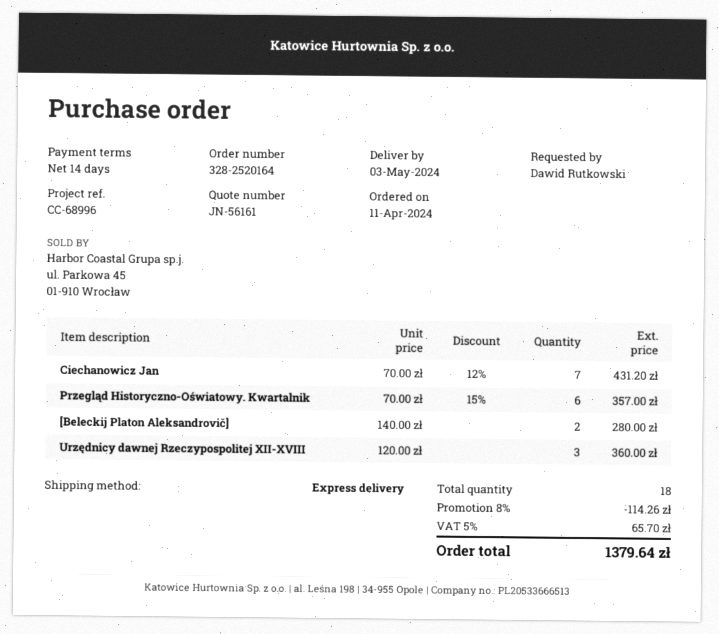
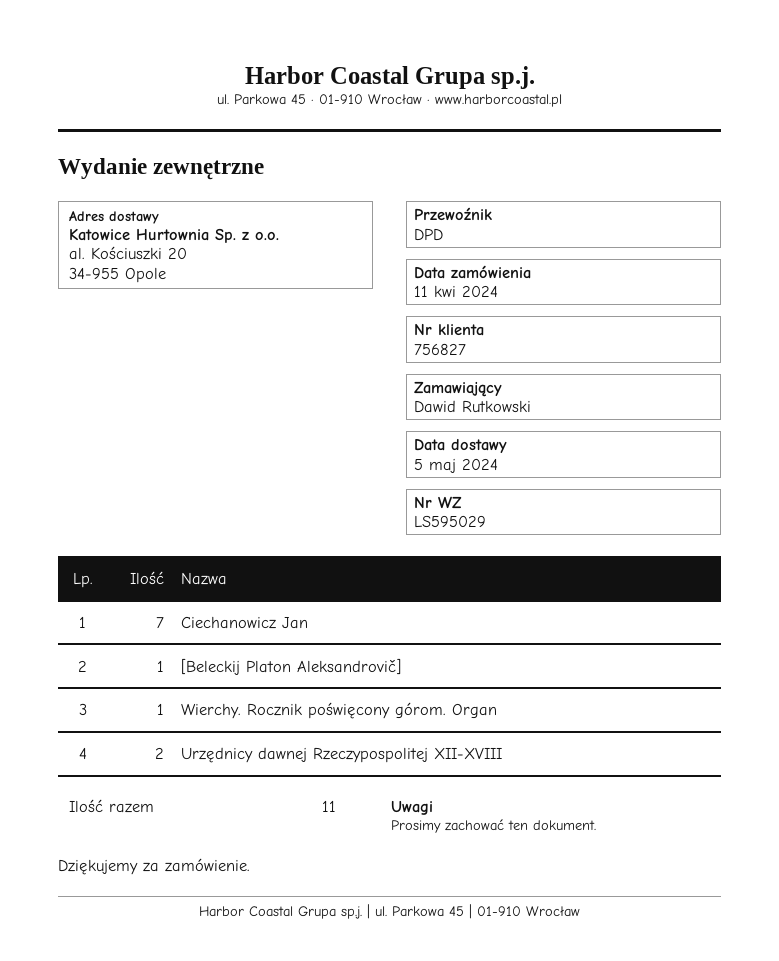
delivery date: 2024-05-03 -> 2024-05-05
shipping method: express -> DPD
Przegląd Historyczno-Oświatowy. Kwartalnik: 6 -> none
[Beleckij Platon Aleksandrovič]: 2 -> 1
Urzędnicy dawnej Rzeczypospolitej XII-XVIII: 3 -> 2
Wierchy. Rocznik poświęcony górom. Organ: none -> 1
total quantity: 18 -> 11

